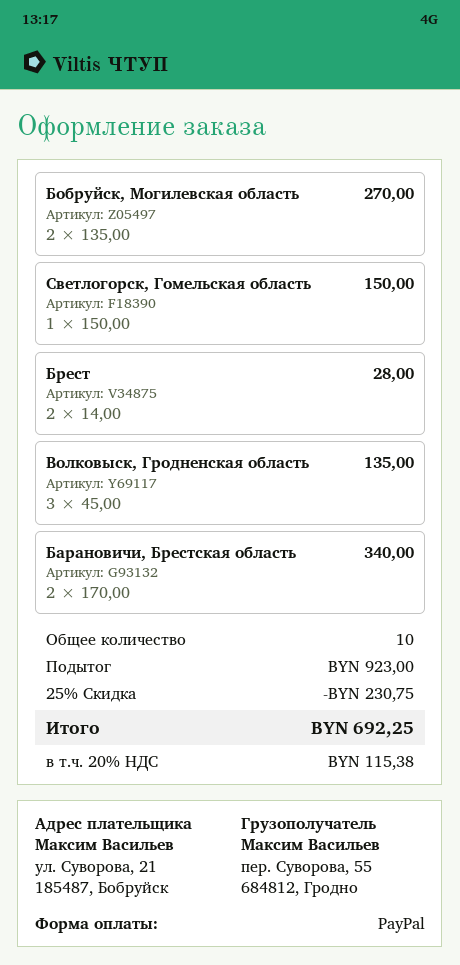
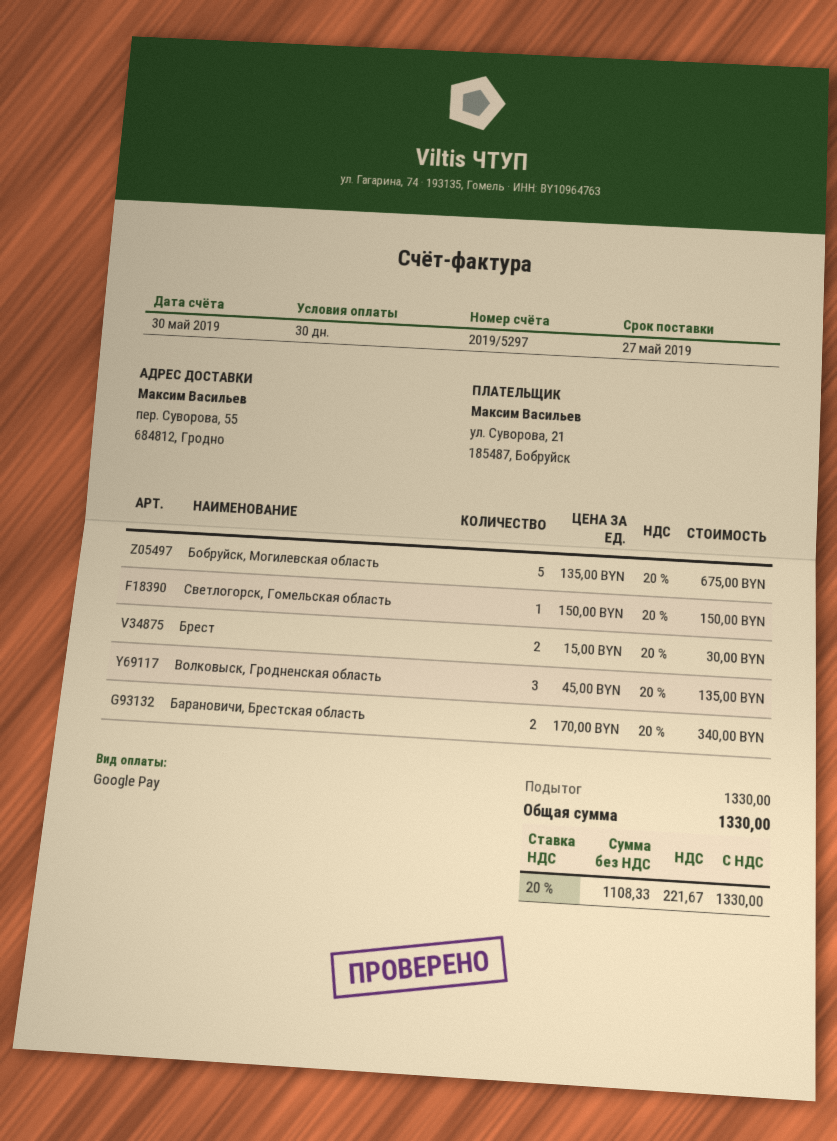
payment method: PayPal -> Google Pay
Бобруйск, Могилевская область: 2 x 135.00 = 270.00 -> 5 x 135.00 = 675.00
Брест: 2 x 14.00 = 28.00 -> 2 x 15.00 = 30.00
subtotal: 923.00 -> 1330.00
discount: 25% = 230.75 -> none
tax: 20% = 115.38 -> 20% = 221.67
total: 692.25 -> 1330.00

